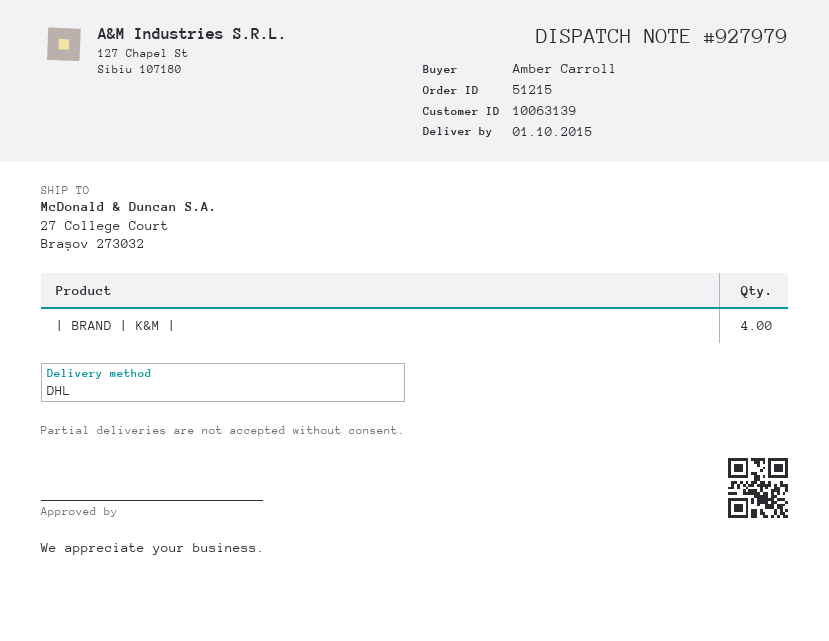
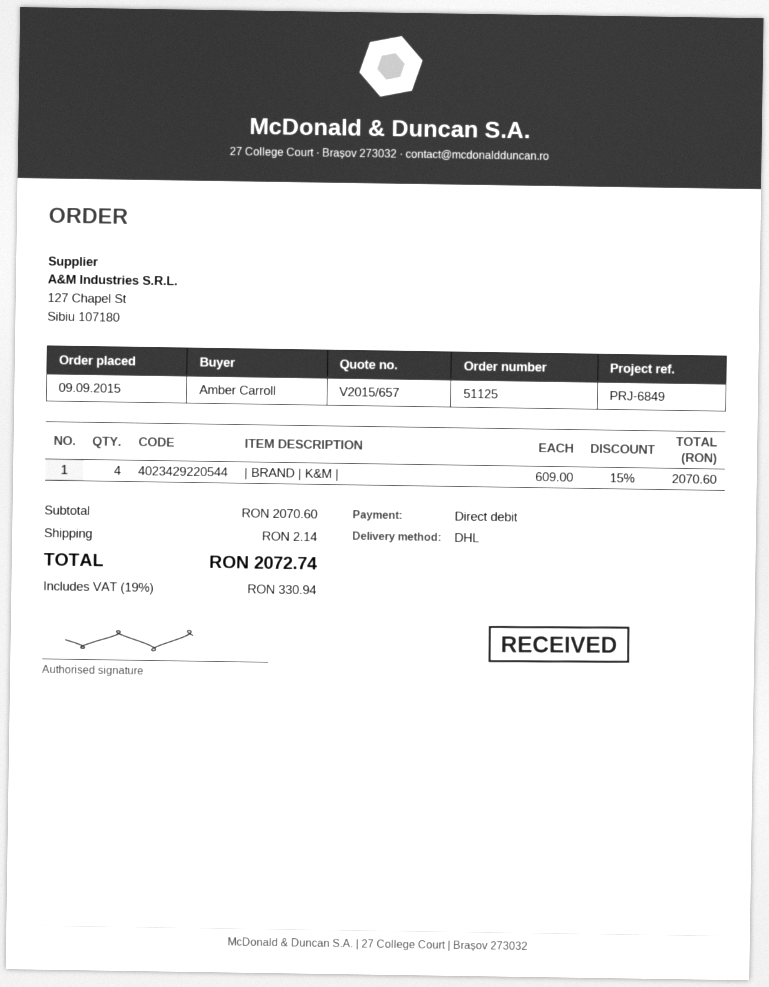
order number: 51215 -> 51125

